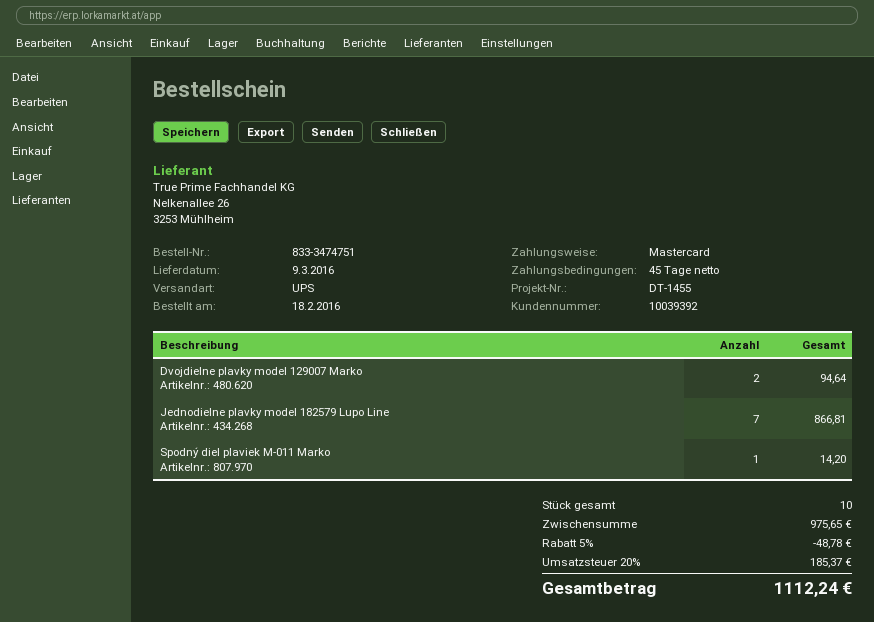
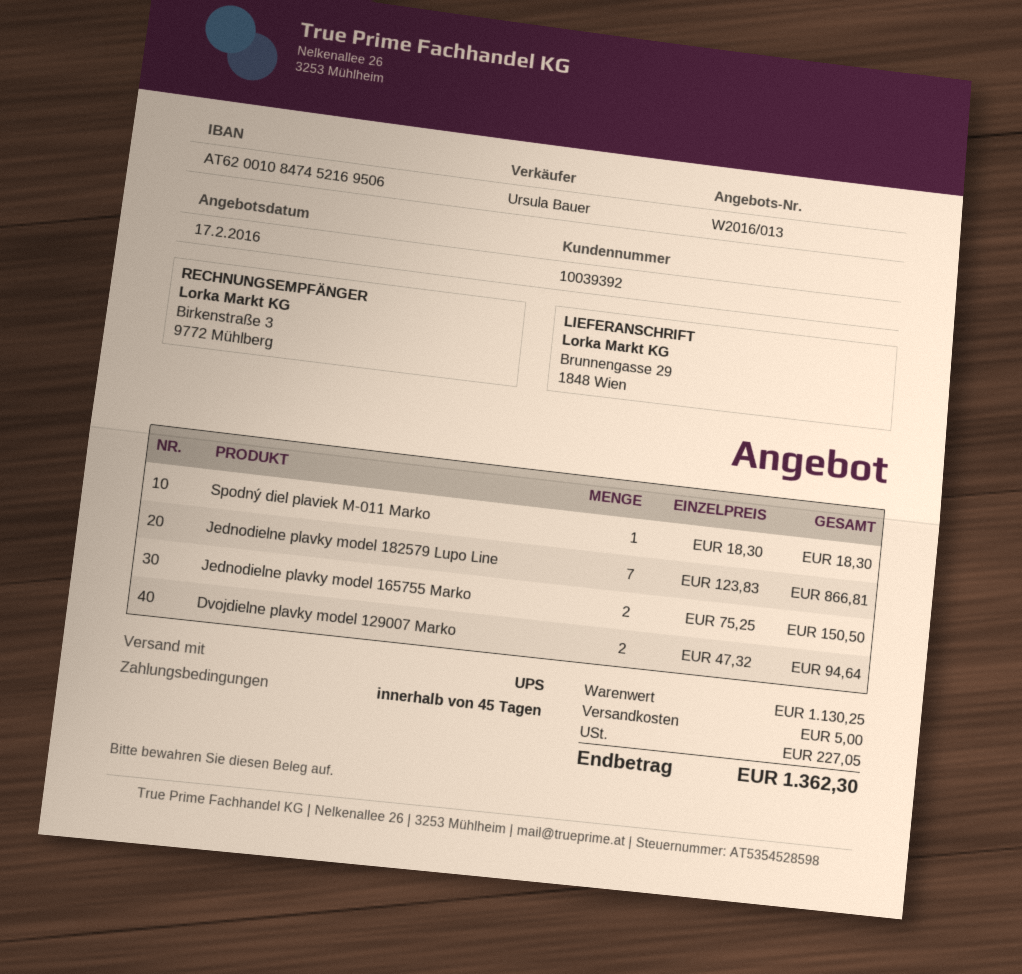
Spodný diel plaviek M-011 Marko: 1 for 14.20 -> 1 for 18.30
Jednodielne plavky model 165755 Marko: none -> 2 for 150.50
subtotal: 975.65 -> 1130.25
discount: 5% = 48.78 -> none
shipping: none -> 5.00
tax: 185.37 -> 227.05
total: 1112.24 -> 1362.30

